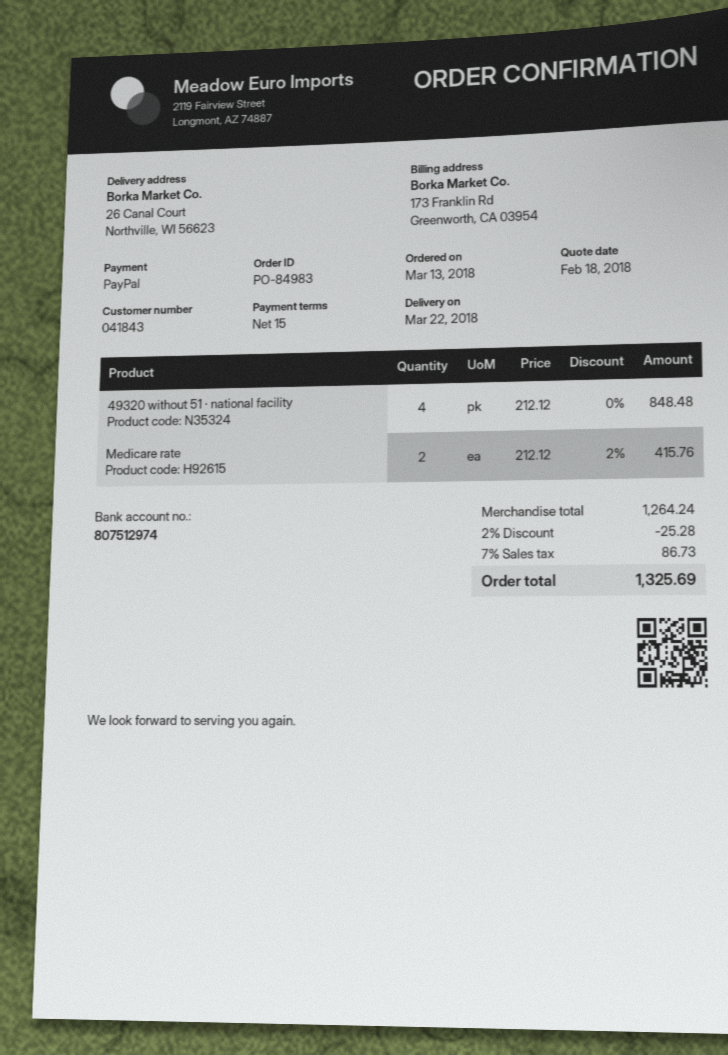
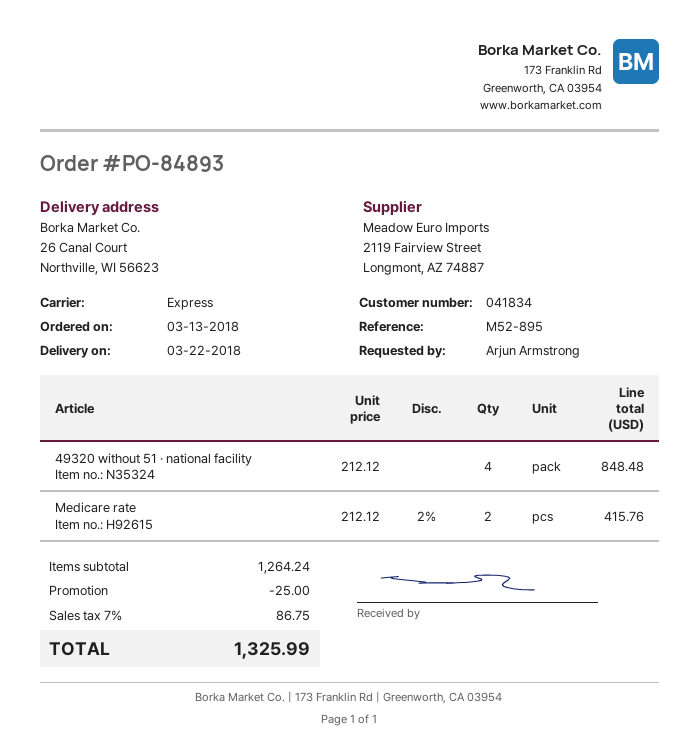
order number: PO-84983 -> PO-84893
customer number: 041843 -> 041834
discount: 25.28 -> 25.00
tax: 7% = 86.73 -> 7% = 86.75
total: 1325.69 -> 1325.99

